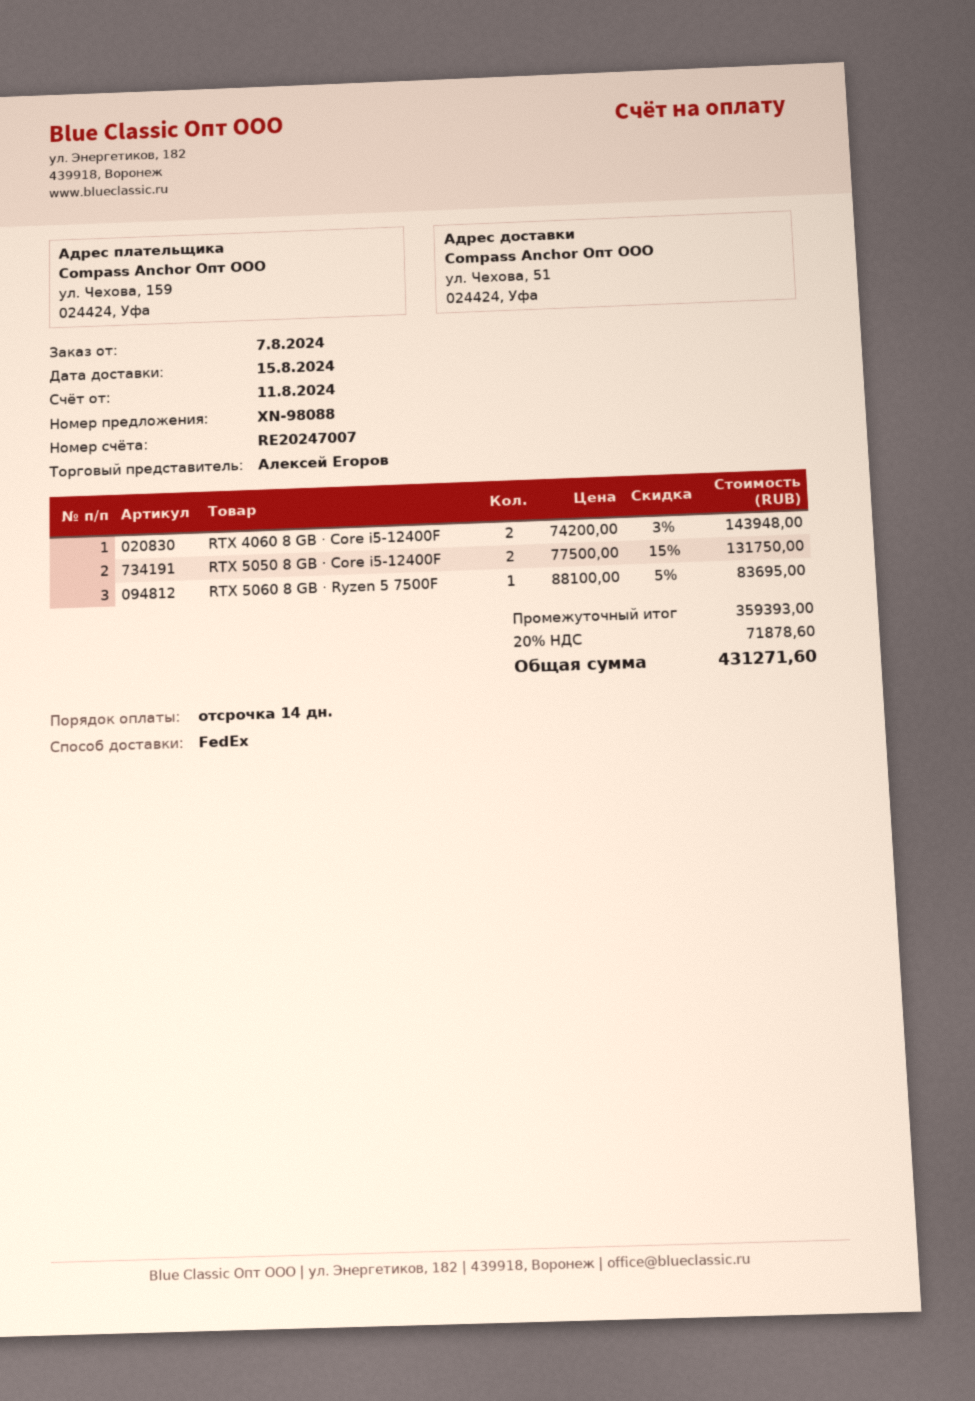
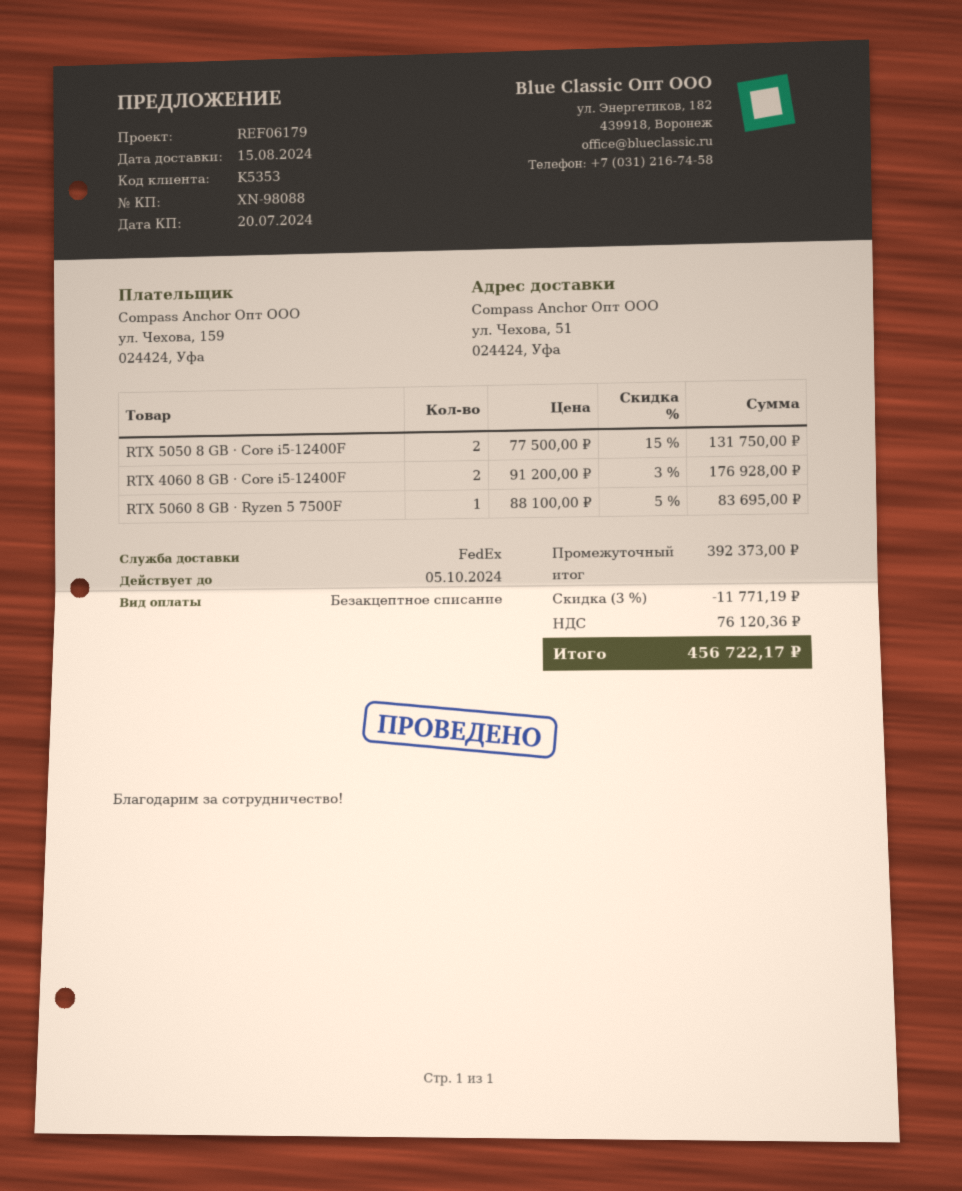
RTX 4060 8 GB · Core i5-12400F: 2 x 74200.00 - 3% = 143948.00 -> 2 x 91200.00 - 3% = 176928.00
subtotal: 359393.00 -> 392373.00
discount: none -> 3% = 11771.19
tax: 71878.60 -> 76120.36
total: 431271.60 -> 456722.17

